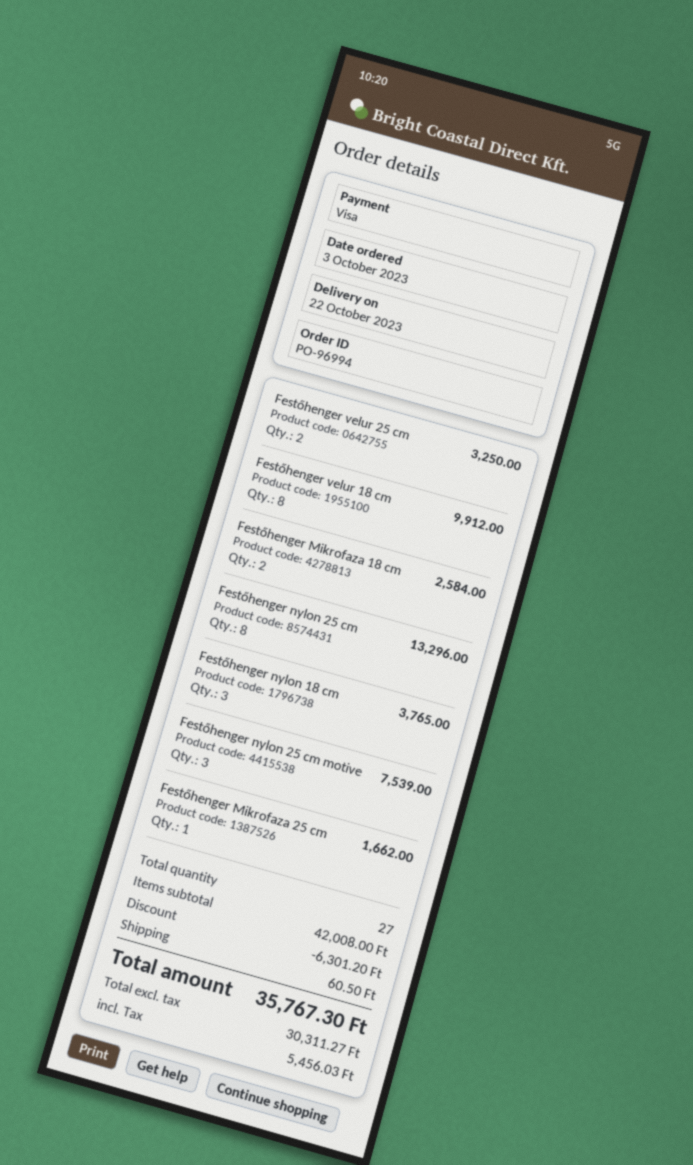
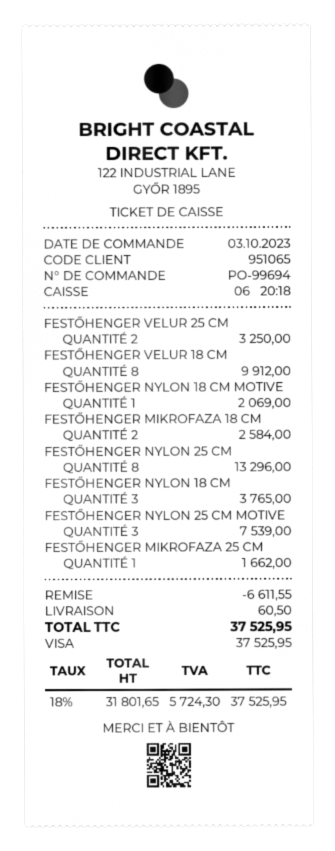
order number: PO-96994 -> PO-99694
FESTŐHENGER NYLON 18 CM MOTIVE: none -> 1 for 2069.00
discount: 6301.20 -> 6611.55
net: 30311.27 -> 31801.65
tax: 5456.03 -> 5724.30
total: 35767.30 -> 37525.95

